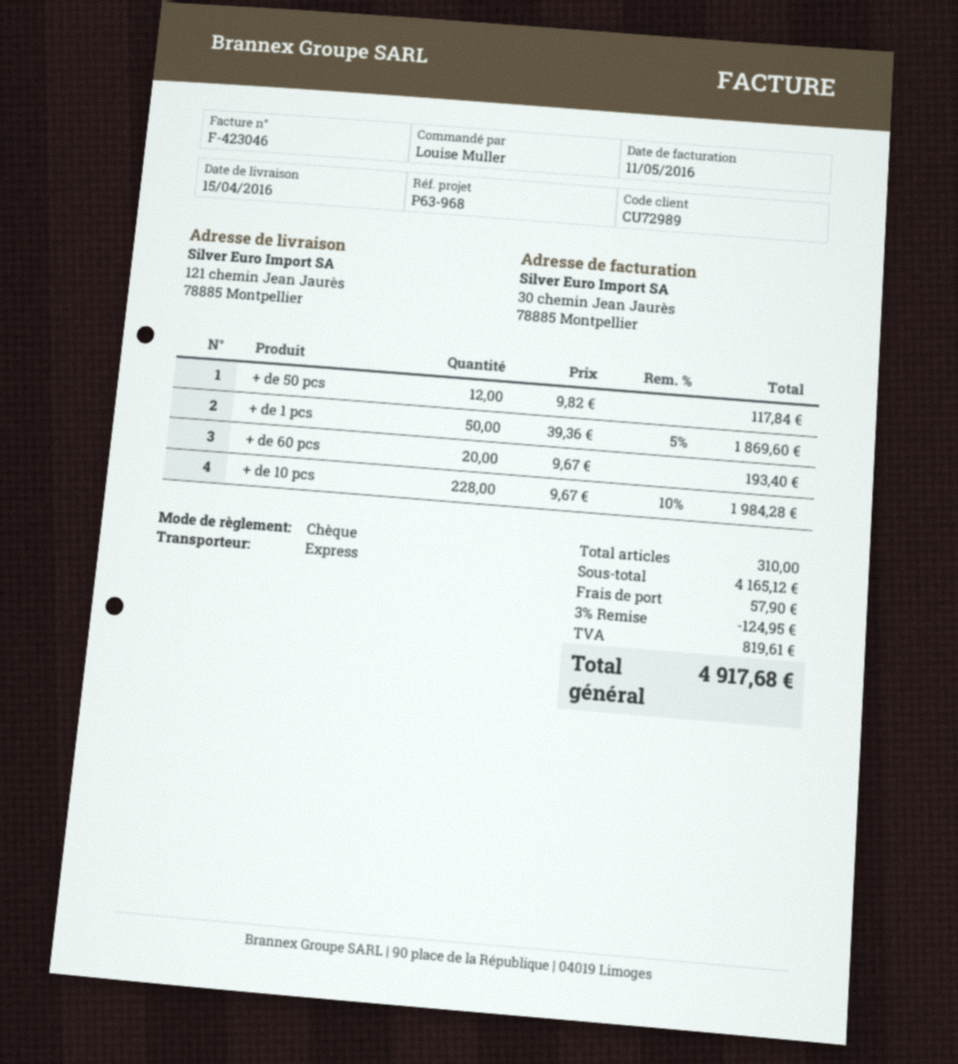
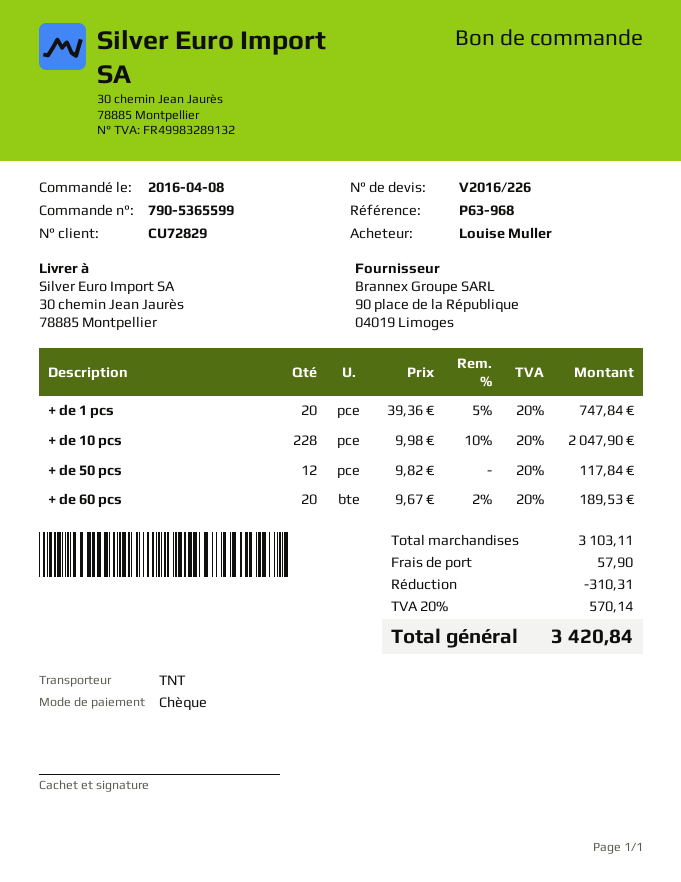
customer number: CU72989 -> CU72829
shipping method: express -> TNT
ship to: 121 chemin Jean Jaurès, 78885 Montpellier -> 30 chemin Jean Jaurès, 78885 Montpellier
+ de 1 pcs: 50 x 39.36 - 5% = 1869.60 -> 20 x 39.36 - 5% = 747.84
+ de 60 pcs: 20 x 9.67 = 193.40 -> 20 x 9.67 - 2% = 189.53
+ de 10 pcs: 228 x 9.67 - 10% = 1984.28 -> 228 x 9.98 - 10% = 2047.90
subtotal: 4165.12 -> 3103.11
discount: 124.95 -> 310.31
tax: 819.61 -> 570.14
total: 4917.68 -> 3420.84

